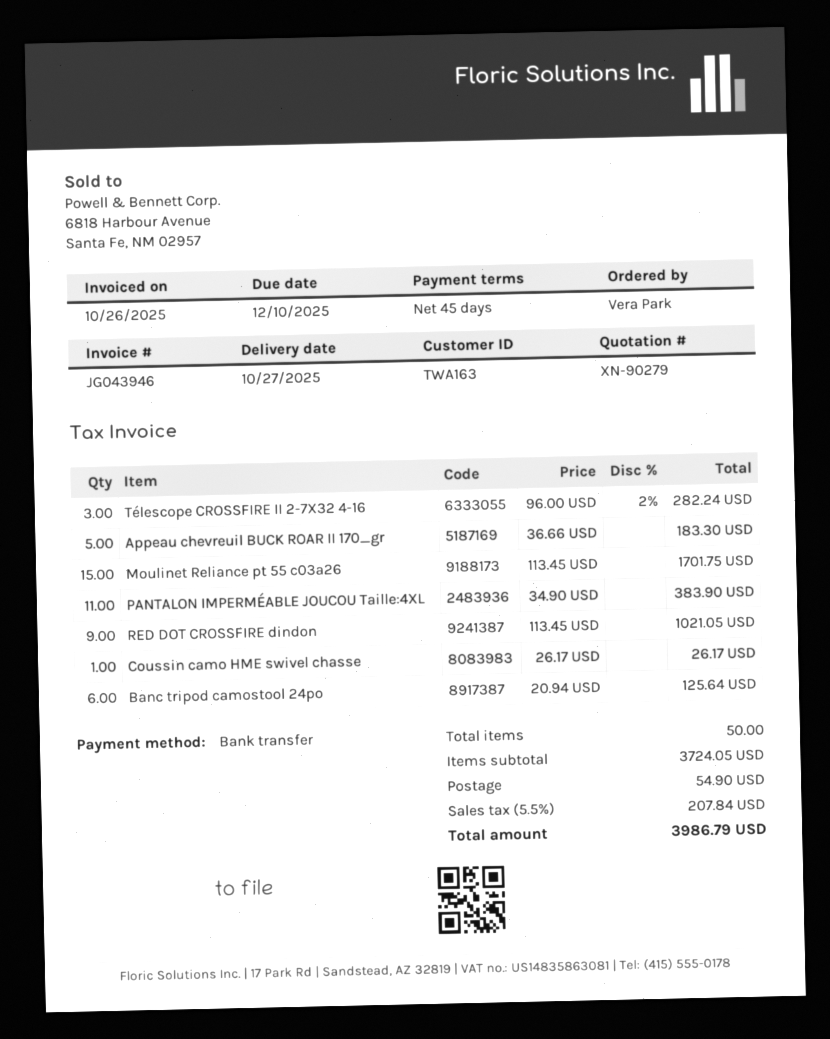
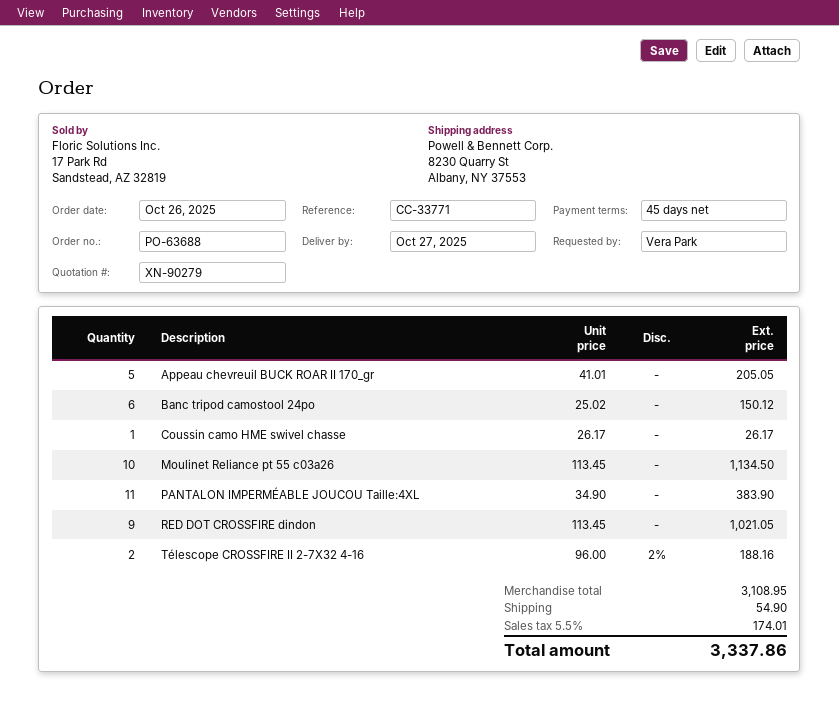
Télescope CROSSFIRE II 2-7X32 4-16: 3 x 96.00 - 2% = 282.24 -> 2 x 96.00 - 2% = 188.16
Appeau chevreuil BUCK ROAR II 170_gr: 5 x 36.66 = 183.30 -> 5 x 41.01 = 205.05
Moulinet Reliance pt 55 c03a26: 15 x 113.45 = 1701.75 -> 10 x 113.45 = 1134.50
Banc tripod camostool 24po: 6 x 20.94 = 125.64 -> 6 x 25.02 = 150.12
subtotal: 3724.05 -> 3108.95
tax: 5.5% = 207.84 -> 5.5% = 174.01
total: 3986.79 -> 3337.86

